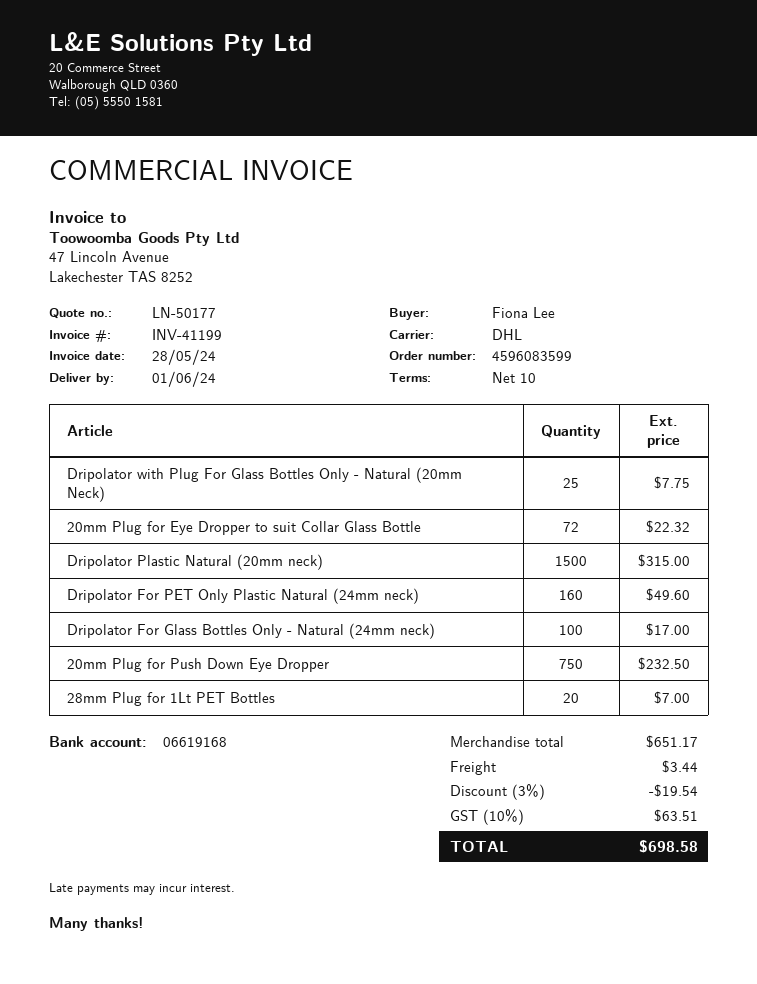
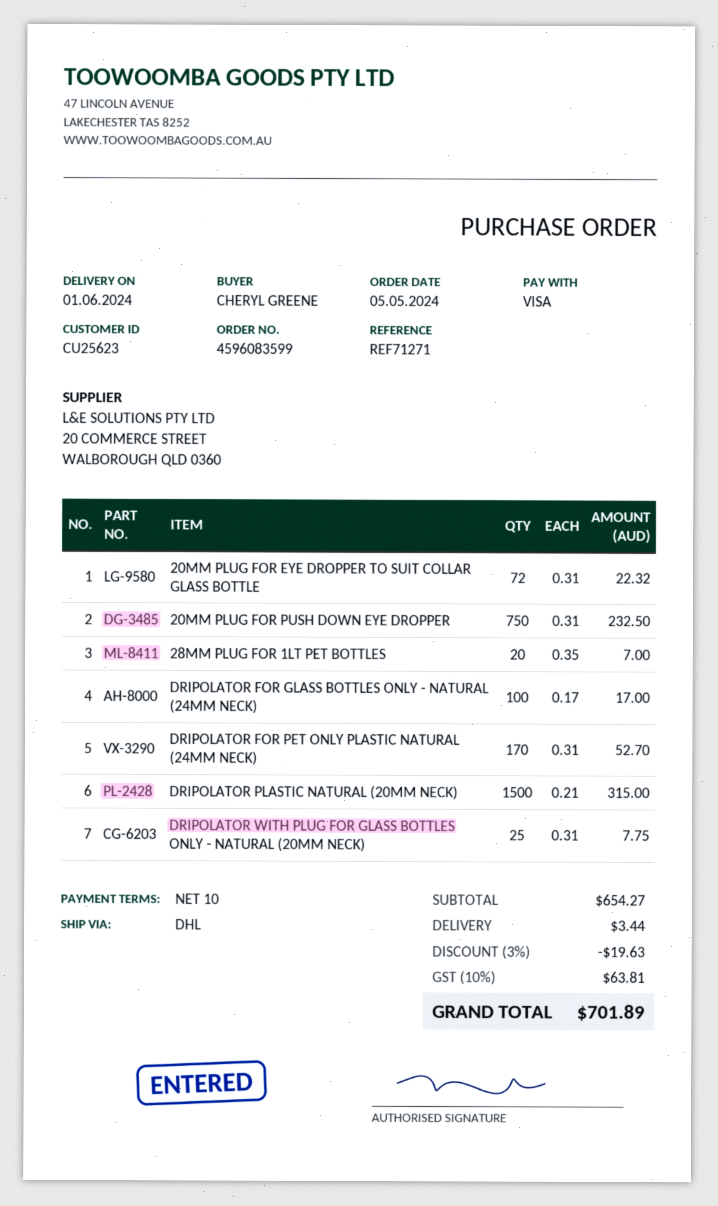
ordered by: Fiona Lee -> CHERYL GREENE
Dripolator For PET Only Plastic Natural (24mm neck): 160 for 49.60 -> 170 for 52.70
subtotal: 651.17 -> 654.27
discount: 3% = 19.54 -> 3% = 19.63
tax: 10% = 63.51 -> 10% = 63.81
total: 698.58 -> 701.89

